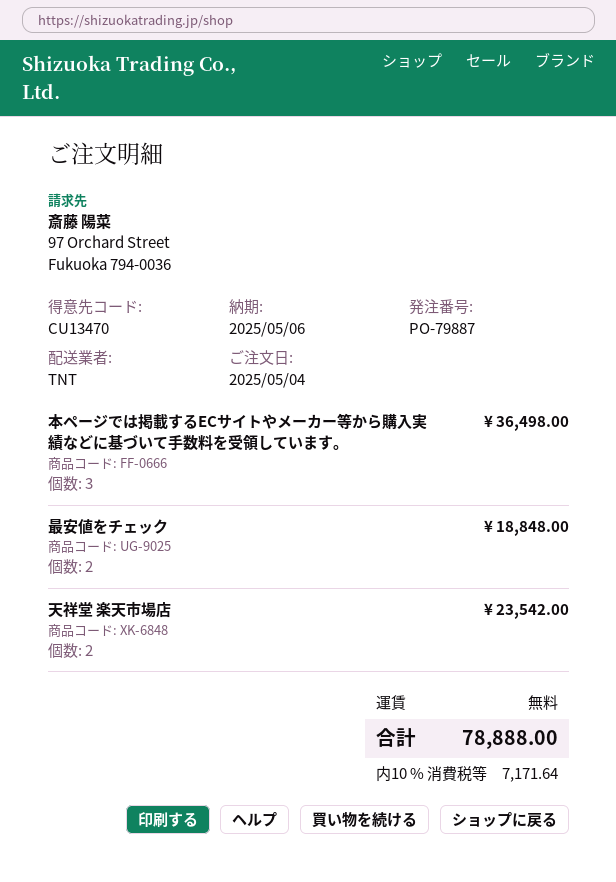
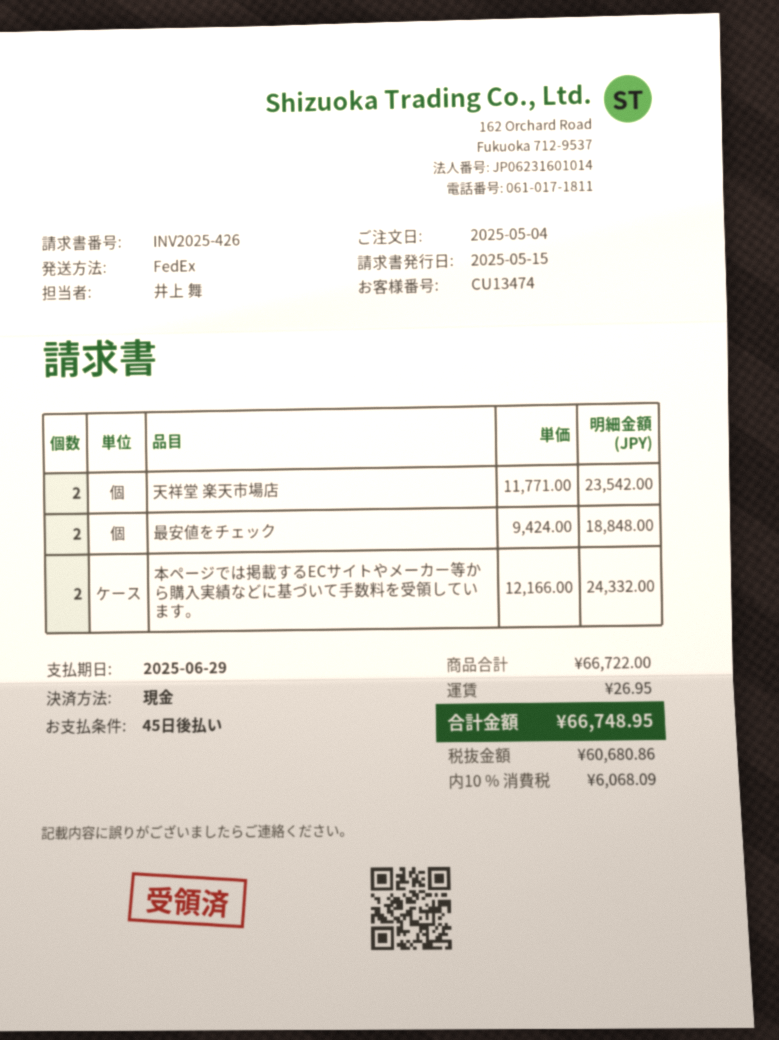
customer number: CU13470 -> CU13474
shipping method: TNT -> FedEx
本ページでは掲載するECサイトやメーカー等から購入実績などに基づいて手数料を受領しています。: 3 for 36498.00 -> 2 for 24332.00
shipping: 0.00 -> 26.95
tax: 10% = 7171.64 -> 10% = 6068.09
total: 78888.00 -> 66748.95

